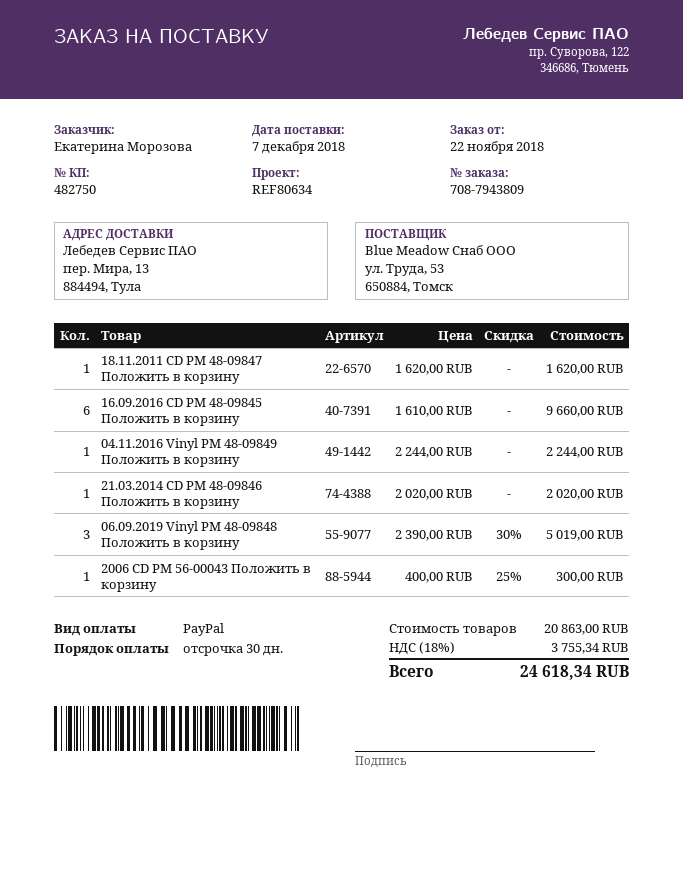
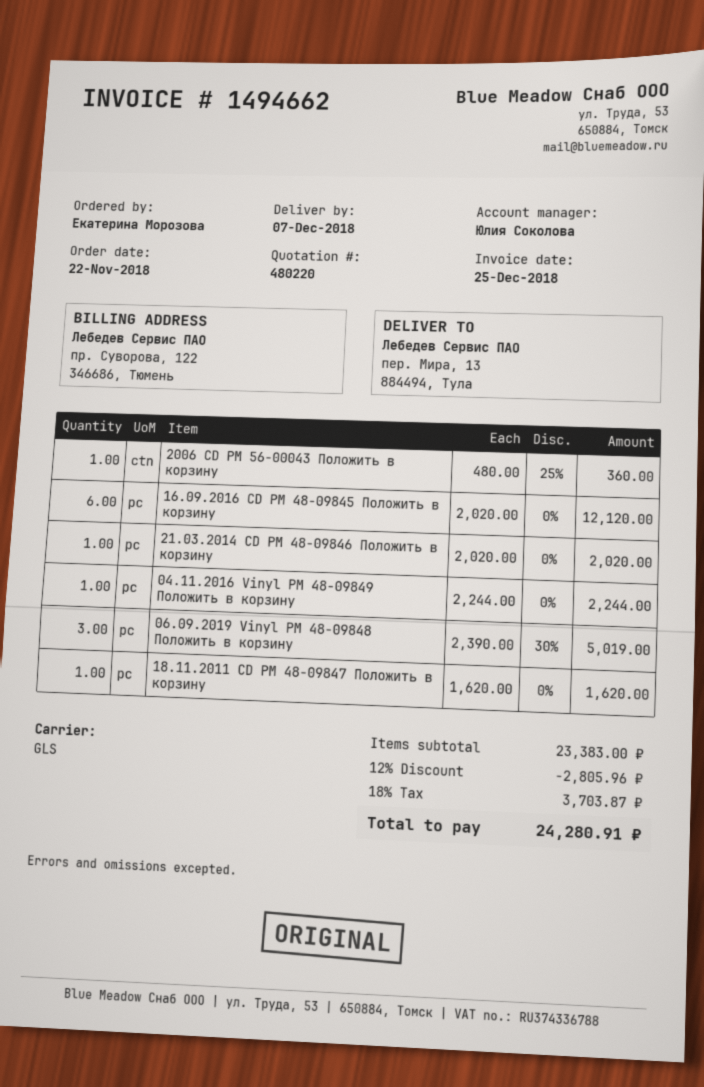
quote number: 482750 -> 480220
16.09.2016 CD PM 48-09845 Положить в корзину: 6 x 1610.00 = 9660.00 -> 6 x 2020.00 = 12120.00
2006 CD PM 56-00043 Положить в корзину: 1 x 400.00 - 25% = 300.00 -> 1 x 480.00 - 25% = 360.00
subtotal: 20863.00 -> 23383.00
discount: none -> 12% = 2805.96
tax: 18% = 3755.34 -> 18% = 3703.87
total: 24618.34 -> 24280.91

